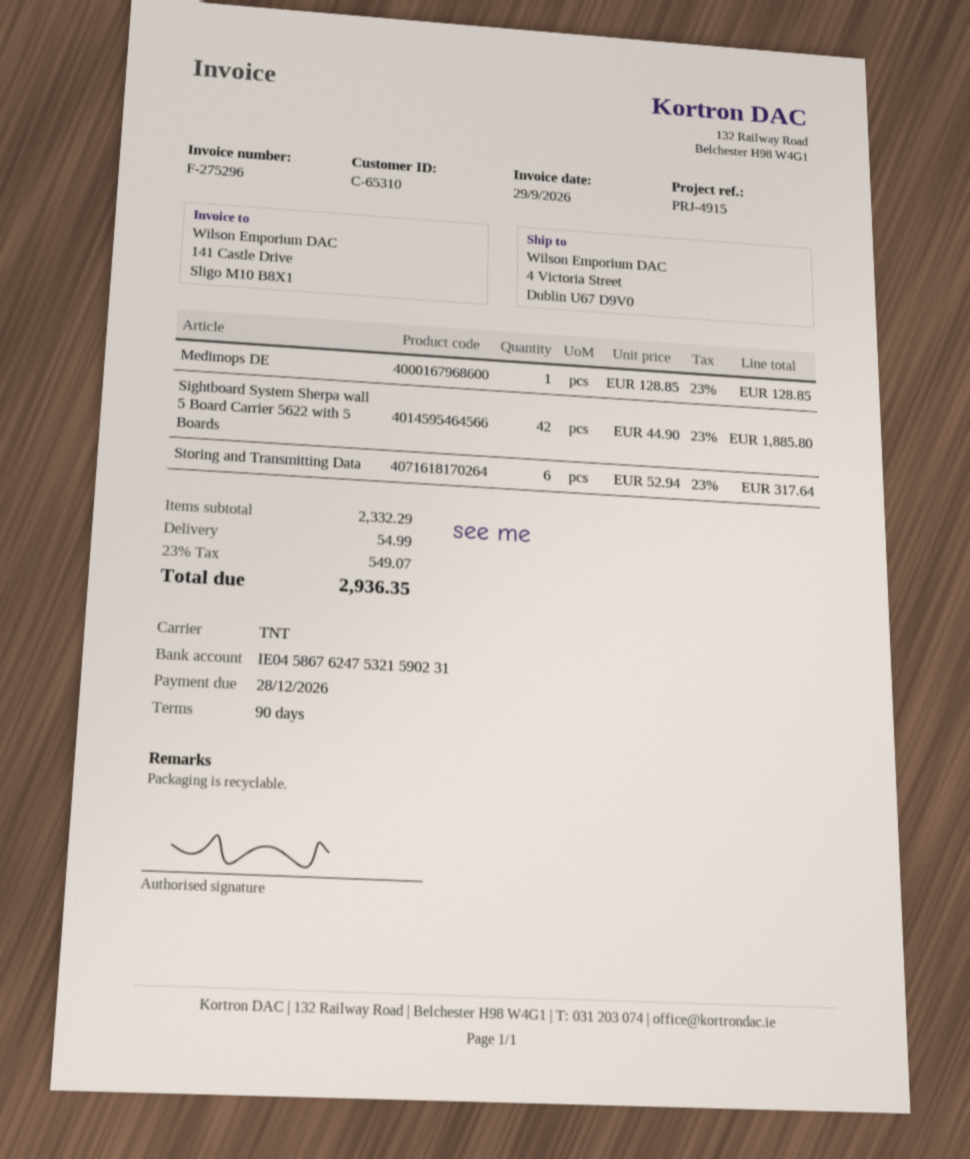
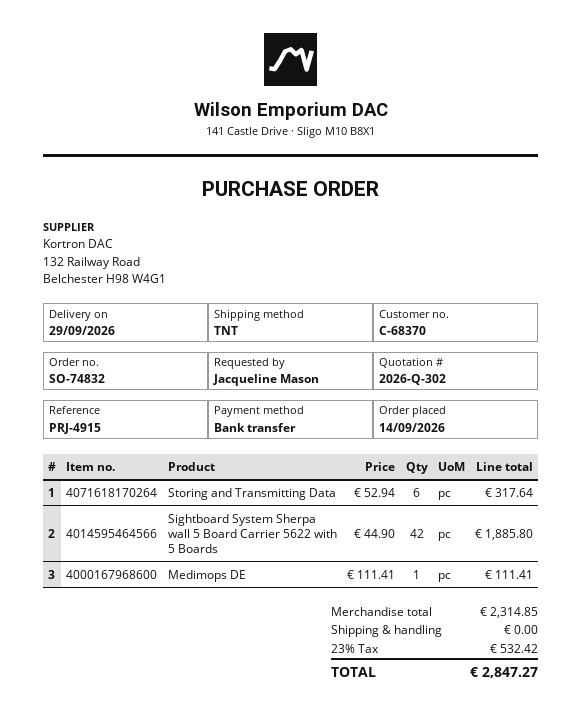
customer number: C-65310 -> C-68370
Medimops DE: 1 x 128.85 = 128.85 -> 1 x 111.41 = 111.41
subtotal: 2332.29 -> 2314.85
shipping: 54.99 -> 0.00
tax: 23% = 549.07 -> 23% = 532.42
total: 2936.35 -> 2847.27

